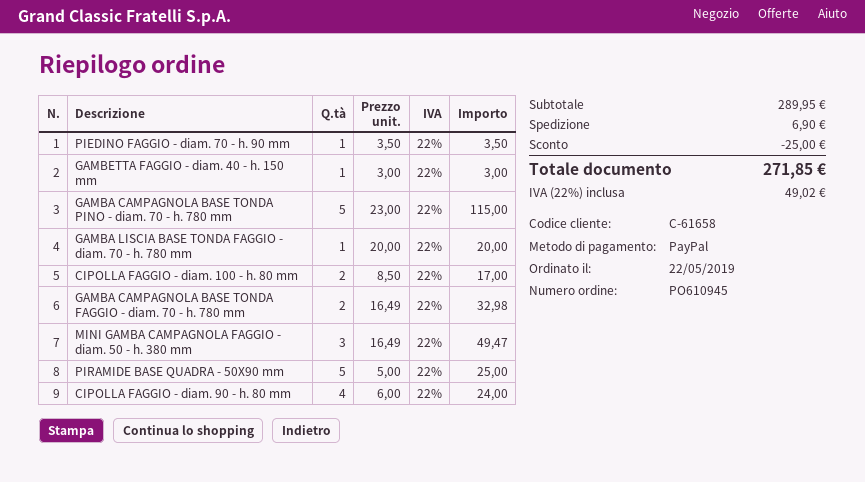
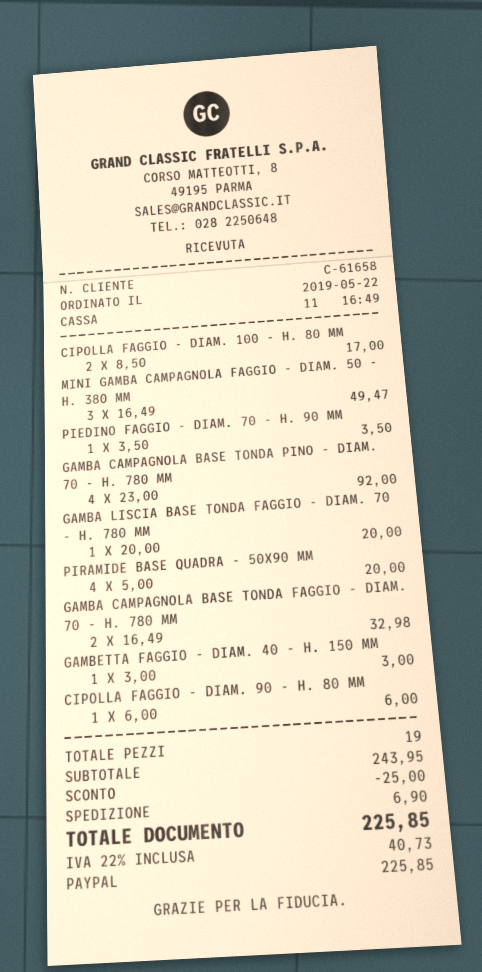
GAMBA CAMPAGNOLA BASE TONDA PINO - diam. 70 - h. 780 mm: 5 x 23.00 = 115.00 -> 4 x 23.00 = 92.00
PIRAMIDE BASE QUADRA - 50X90 mm: 5 x 5.00 = 25.00 -> 4 x 5.00 = 20.00
CIPOLLA FAGGIO - diam. 90 - h. 80 mm: 4 x 6.00 = 24.00 -> 1 x 6.00 = 6.00
subtotal: 289.95 -> 243.95
tax: 22% = 49.02 -> 22% = 40.73
total: 271.85 -> 225.85

